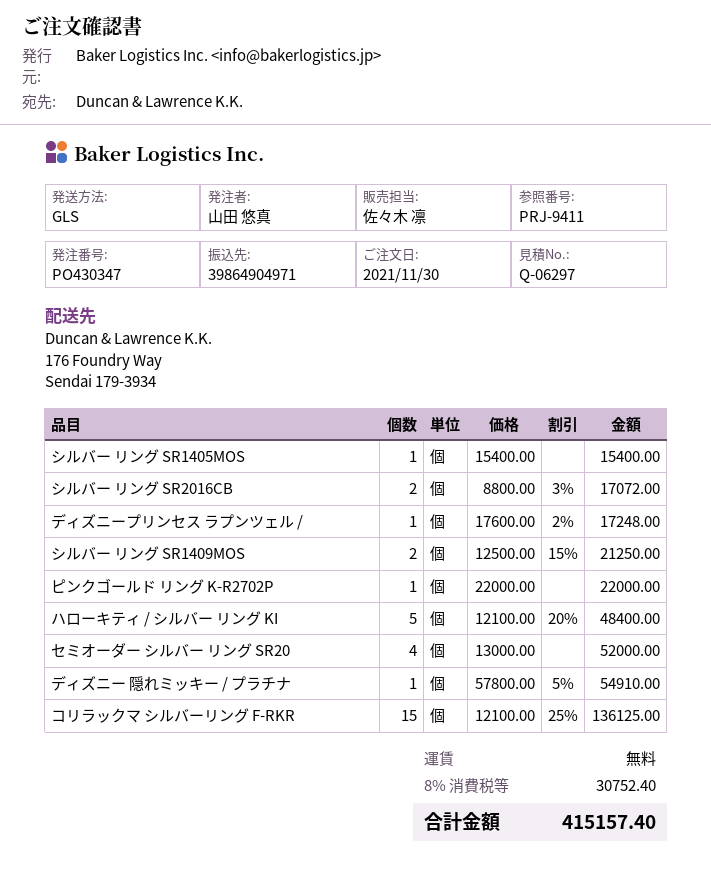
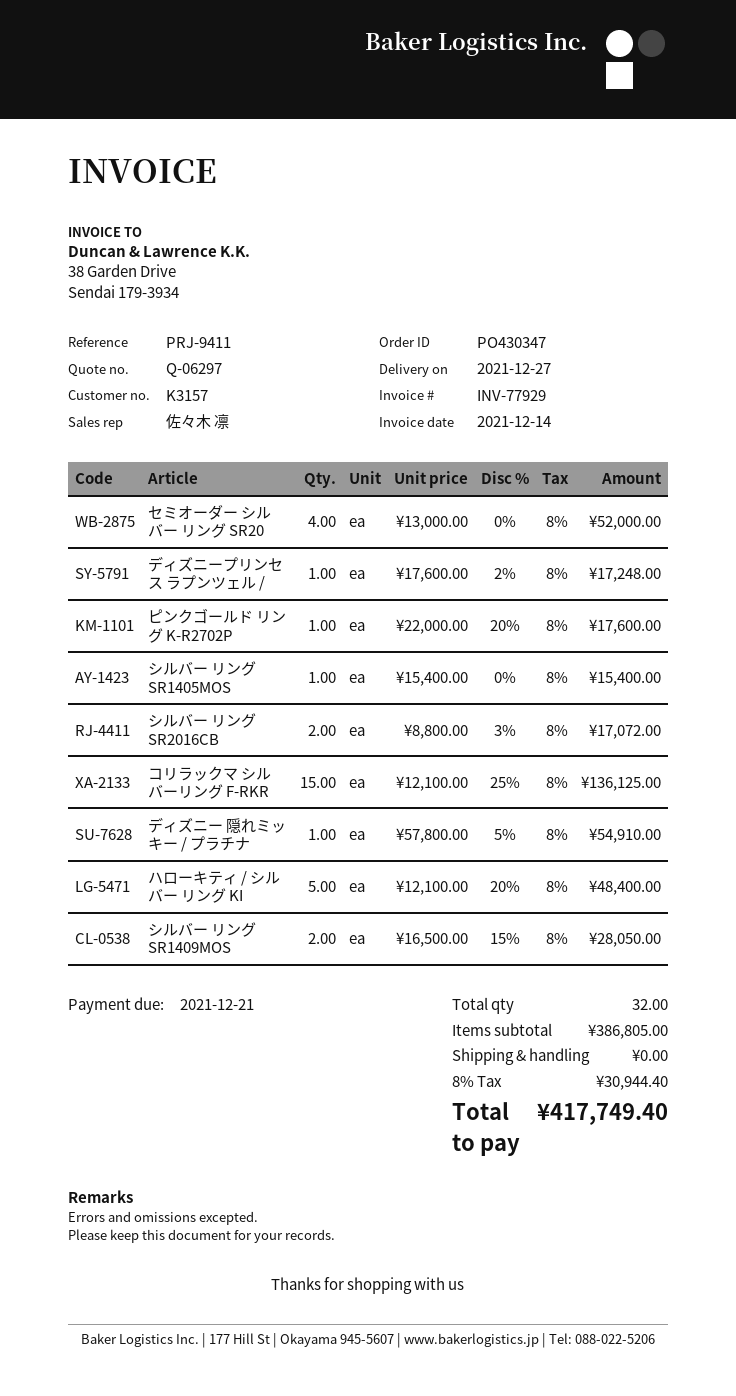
シルバー リング SR1409MOS: 2 x 12500.00 - 15% = 21250.00 -> 2 x 16500.00 - 15% = 28050.00
ピンクゴールド リング K-R2702P: 1 x 22000.00 = 22000.00 -> 1 x 22000.00 - 20% = 17600.00
tax: 8% = 30752.40 -> 8% = 30944.40
total: 415157.40 -> 417749.40

